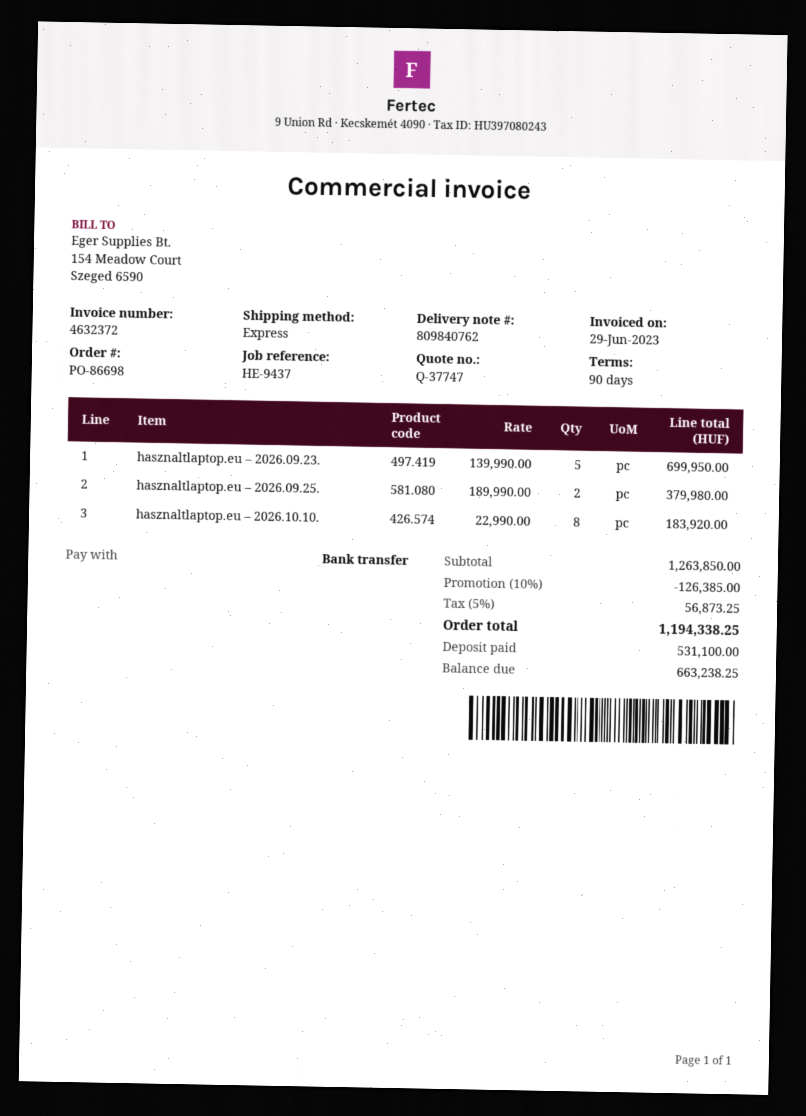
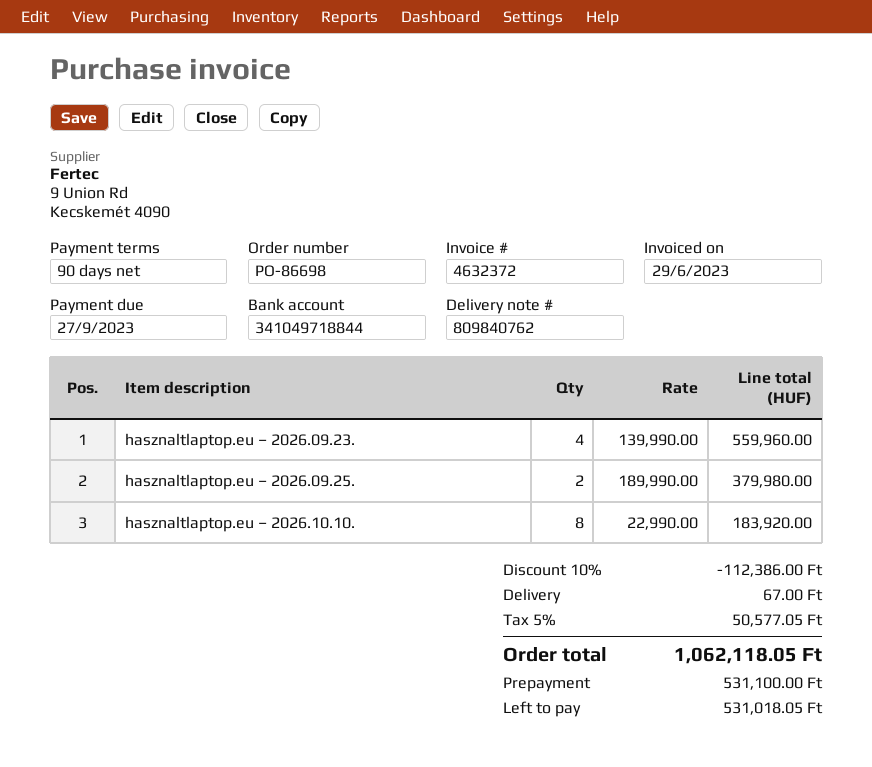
hasznaltlaptop.eu – 2026.09.23.: 5 x 139990.00 = 699950.00 -> 4 x 139990.00 = 559960.00
discount: 10% = 126385.00 -> 10% = 112386.00
shipping: none -> 67.00
tax: 5% = 56873.25 -> 5% = 50577.05
total: 1194338.25 -> 1062118.05
balance: 663238.25 -> 531018.05

